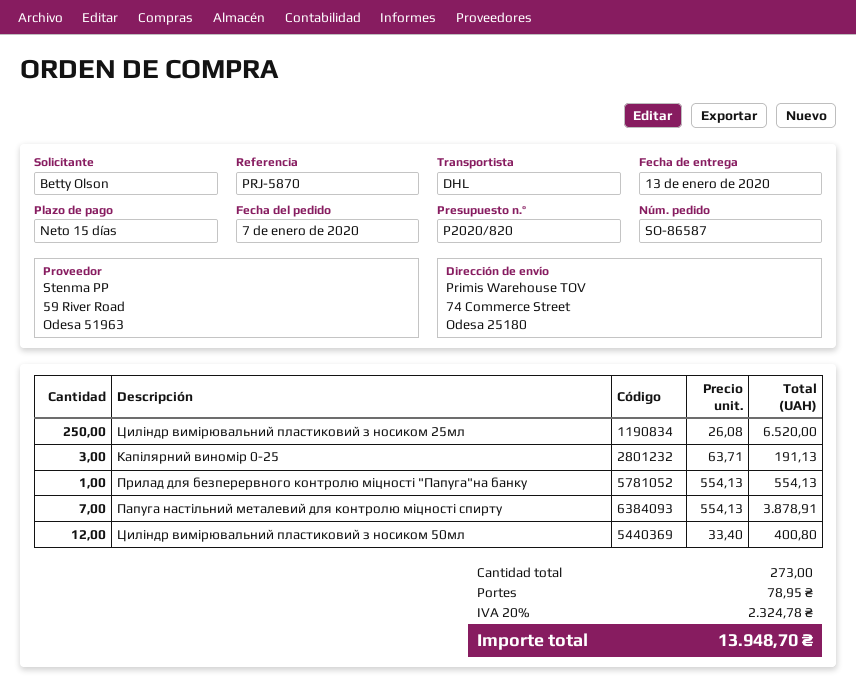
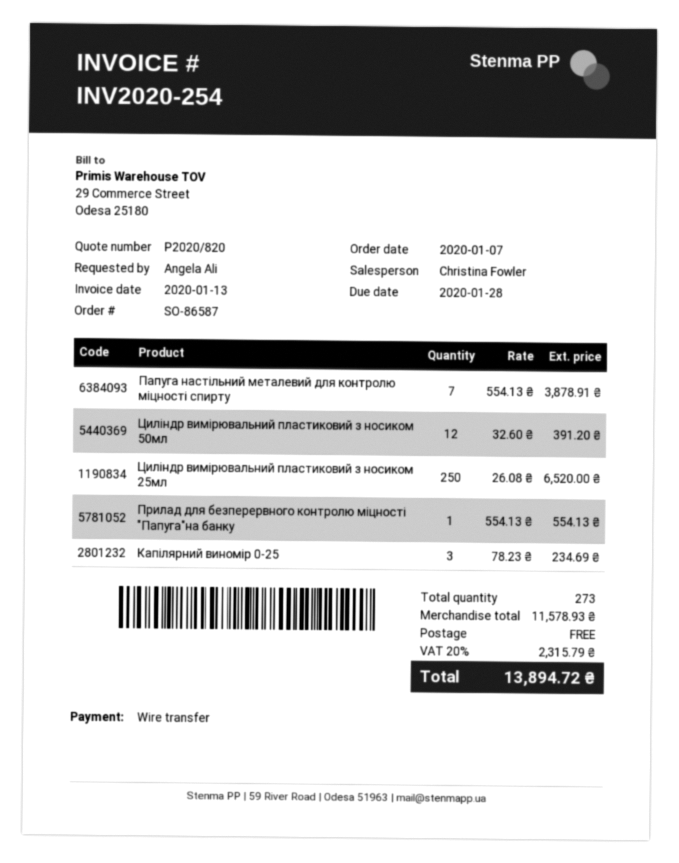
ordered by: Betty Olson -> Angela Ali
Капілярний виномір 0-25: 3 x 63.71 = 191.13 -> 3 x 78.23 = 234.69
Циліндр вимірювальний пластиковий з носиком 50мл: 12 x 33.40 = 400.80 -> 12 x 32.60 = 391.20
shipping: 78.95 -> 0.00
tax: 20% = 2324.78 -> 20% = 2315.79
total: 13948.70 -> 13894.72

